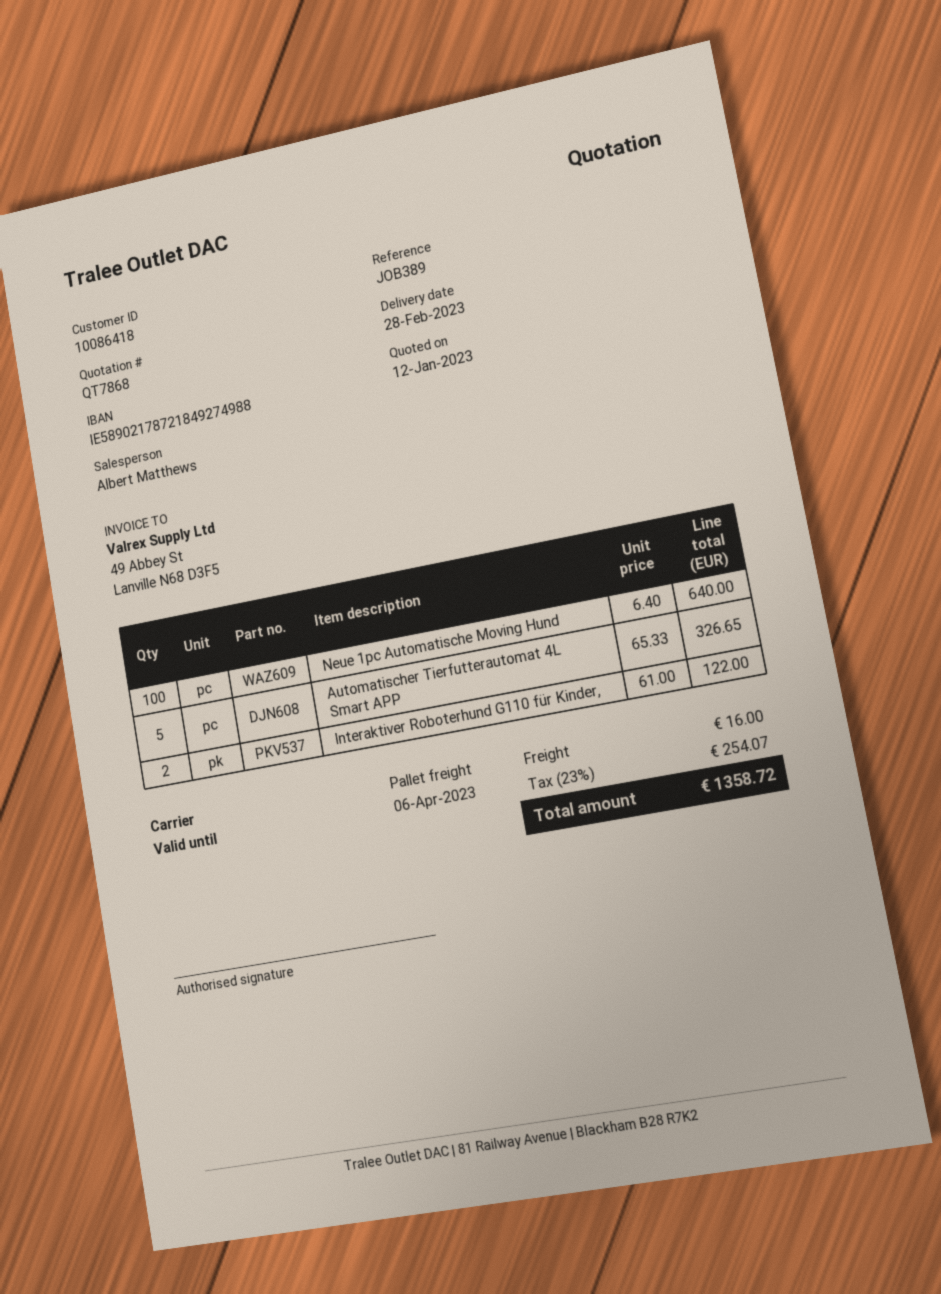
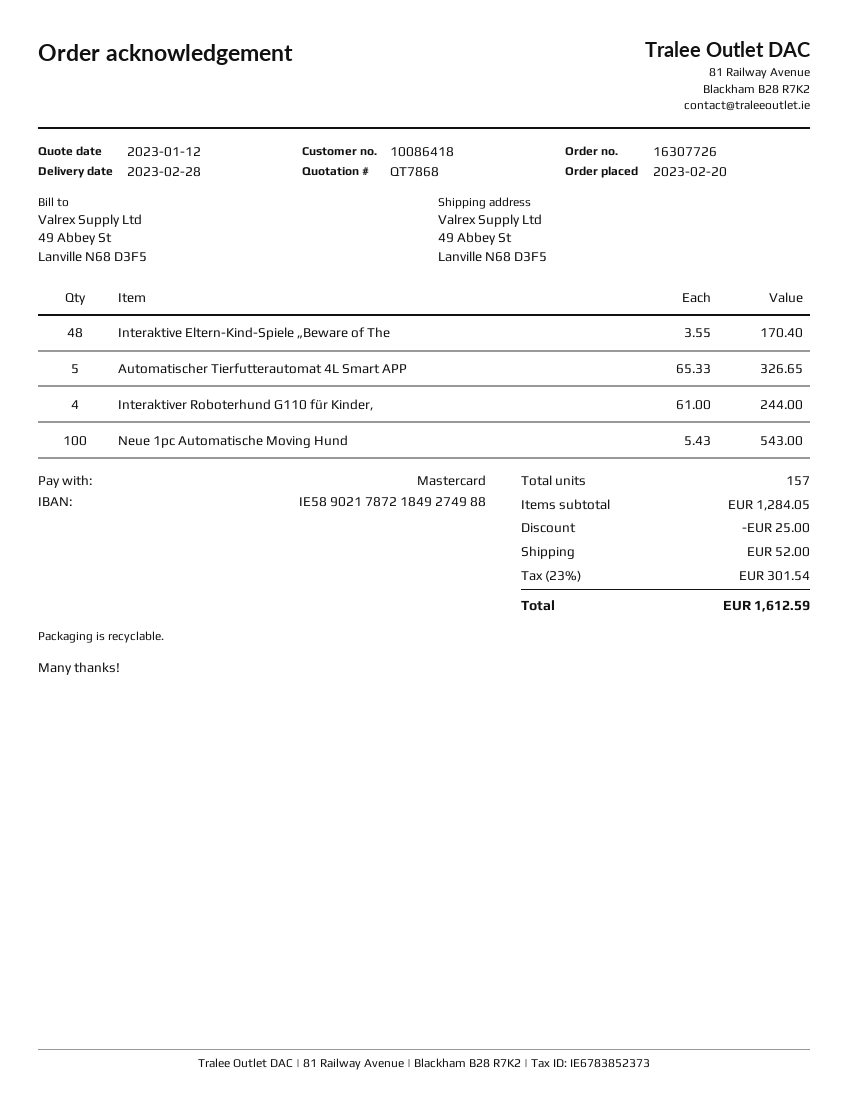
Neue 1pc Automatische Moving Hund: 100 x 6.40 = 640.00 -> 100 x 5.43 = 543.00
Interaktiver Roboterhund G110 für Kinder,: 2 x 61.00 = 122.00 -> 4 x 61.00 = 244.00
Interaktive Eltern-Kind-Spiele „Beware of The: none -> 48 x 3.55 = 170.40
discount: none -> 25.00
shipping: 16.00 -> 52.00
tax: 23% = 254.07 -> 23% = 301.54
total: 1358.72 -> 1612.59

